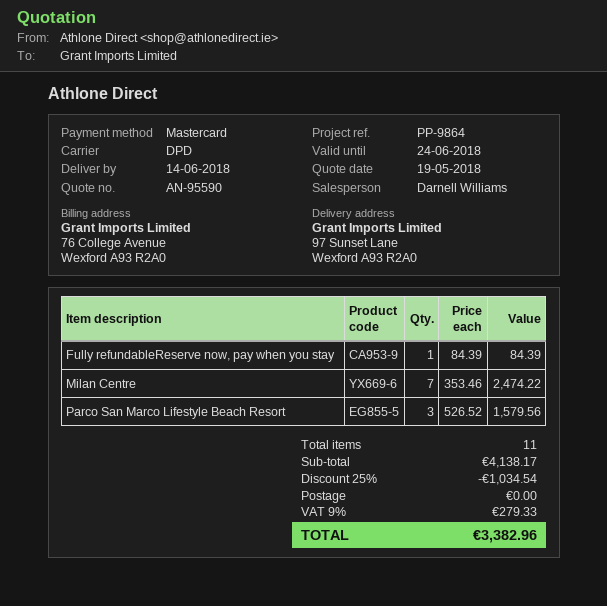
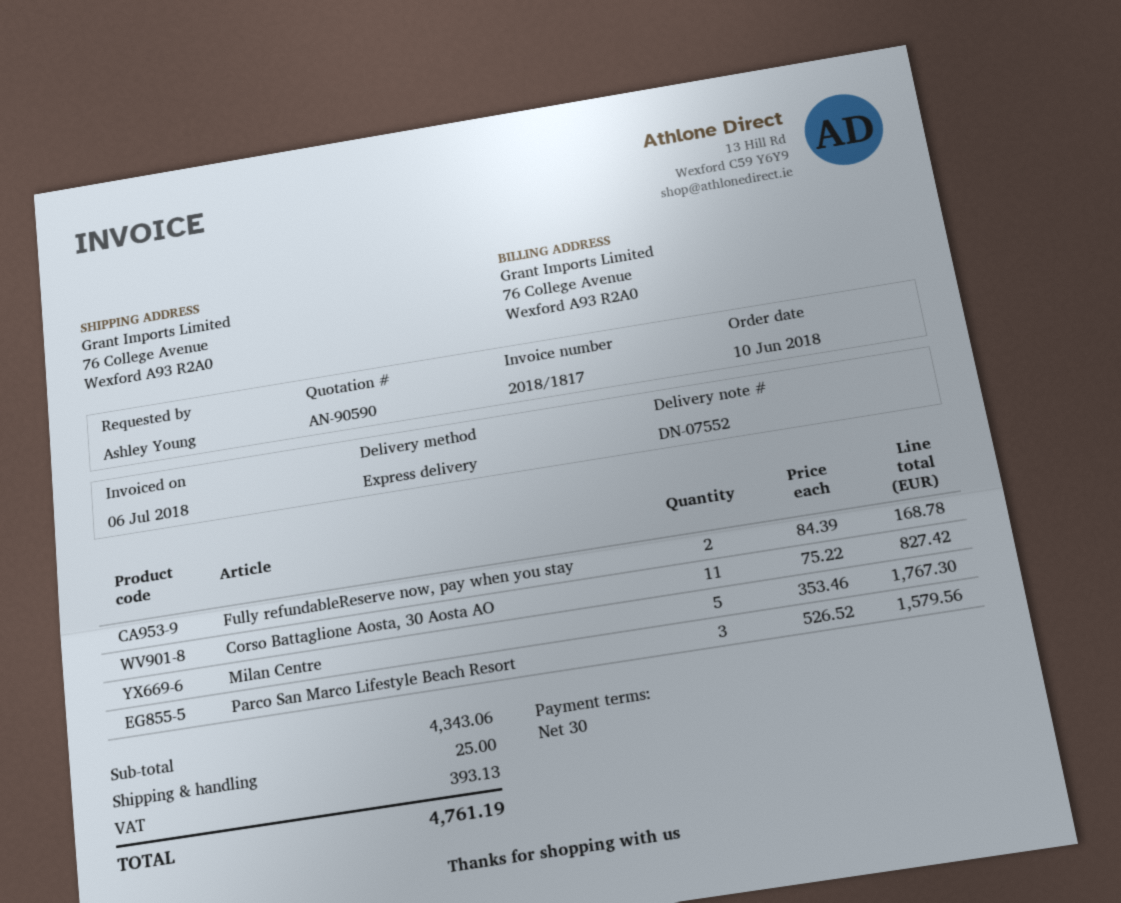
quote number: AN-95590 -> AN-90590
shipping method: DPD -> express
ship to: 97 Sunset Lane, Wexford A93 R2A0 -> 76 College Avenue, Wexford A93 R2A0
Fully refundableReserve now, pay when you stay: 1 x 84.39 = 84.39 -> 2 x 84.39 = 168.78
Milan Centre: 7 x 353.46 = 2474.22 -> 5 x 353.46 = 1767.30
Corso Battaglione Aosta, 30 Aosta AO: none -> 11 x 75.22 = 827.42
subtotal: 4138.17 -> 4343.06
discount: 25% = 1034.54 -> none
shipping: 0.00 -> 25.00
tax: 279.33 -> 393.13
total: 3382.96 -> 4761.19

